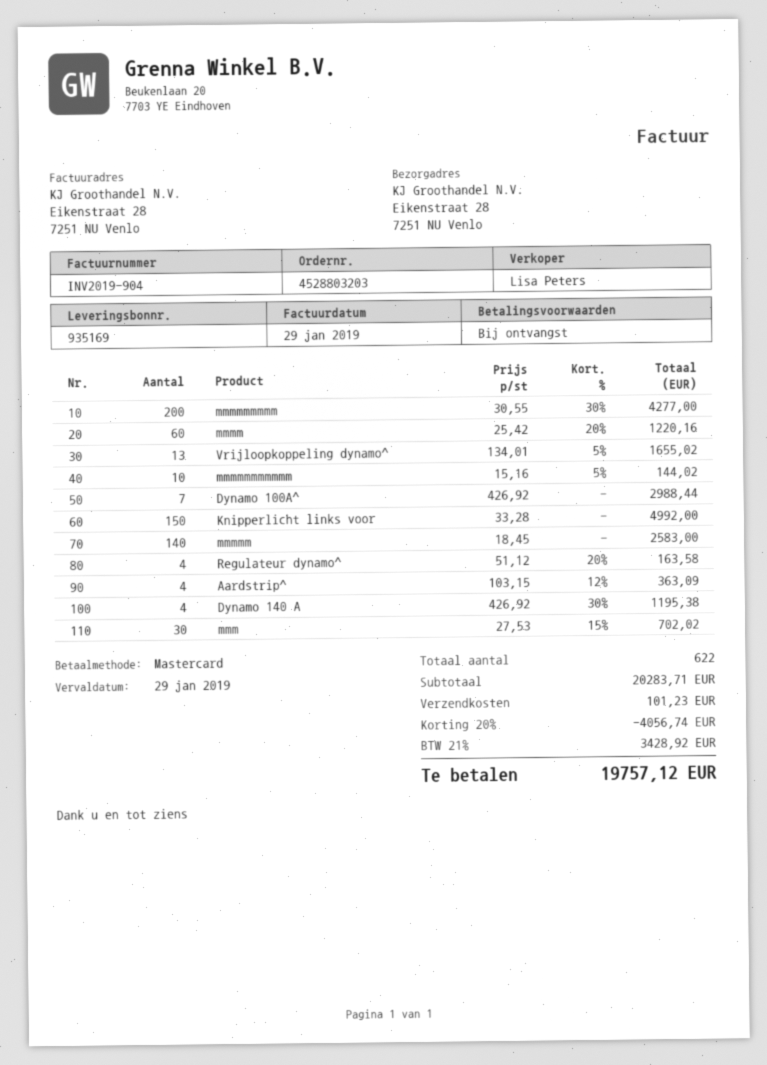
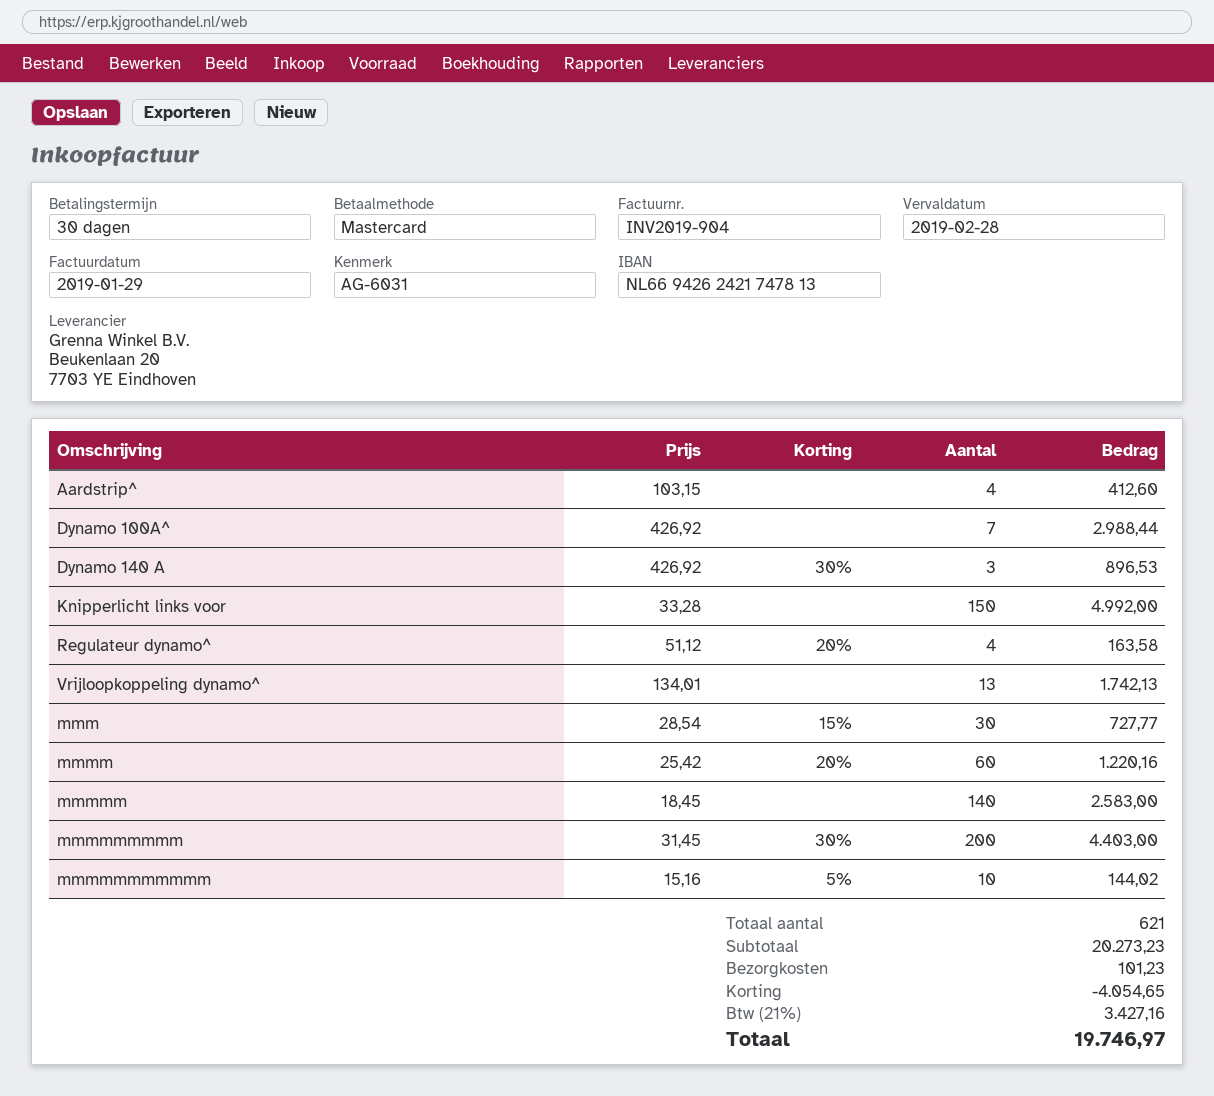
payment terms: on receipt -> 30 days
due date: 2019-01-29 -> 2019-02-28
mmmmmmmmm: 200 x 30.55 - 30% = 4277.00 -> 200 x 31.45 - 30% = 4403.00
Vrijloopkoppeling dynamo^: 13 x 134.01 - 5% = 1655.02 -> 13 x 134.01 = 1742.13
Aardstrip^: 4 x 103.15 - 12% = 363.09 -> 4 x 103.15 = 412.60
Dynamo 140 A: 4 x 426.92 - 30% = 1195.38 -> 3 x 426.92 - 30% = 896.53
mmm: 30 x 27.53 - 15% = 702.02 -> 30 x 28.54 - 15% = 727.77
total quantity: 622 -> 621
subtotal: 20283.71 -> 20273.23
discount: 4056.74 -> 4054.65
tax: 21% = 3428.92 -> 21% = 3427.16
total: 19757.12 -> 19746.97

